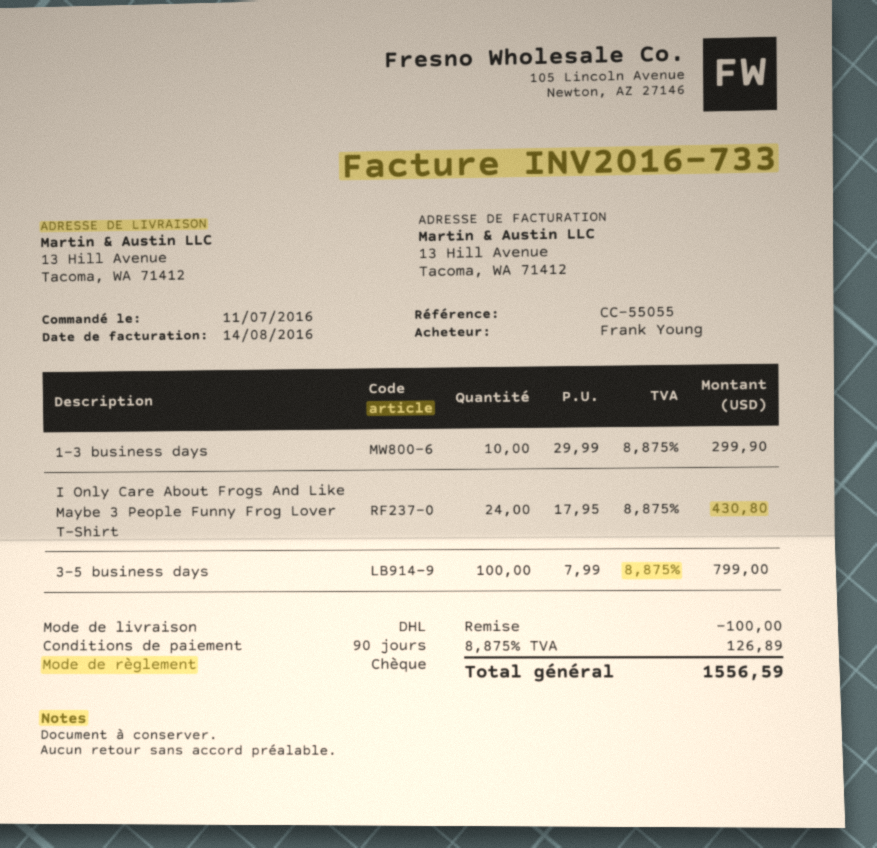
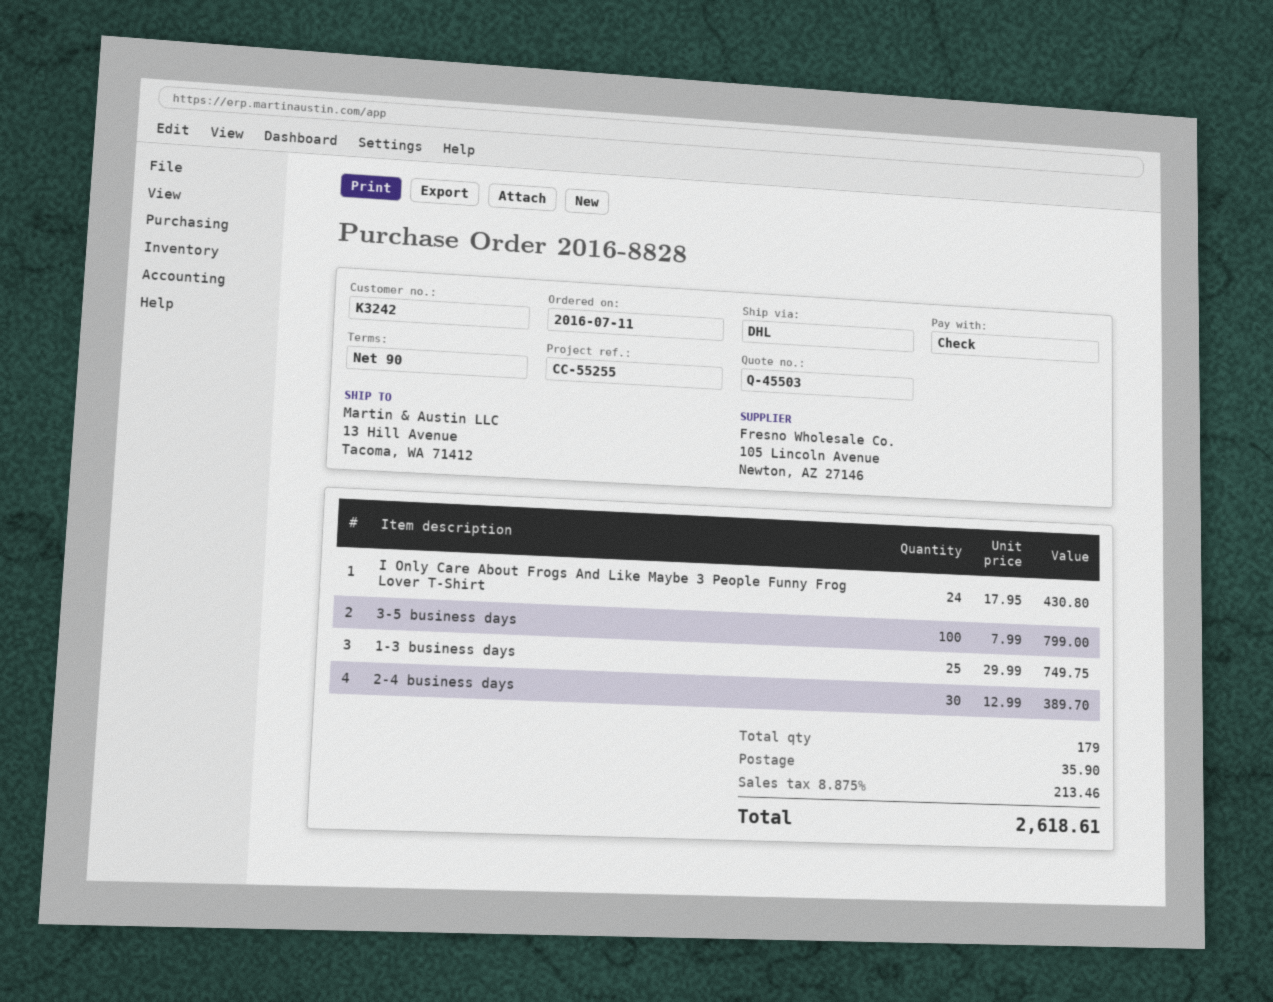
reference: CC-55055 -> CC-55255
1-3 business days: 10 x 29.99 = 299.90 -> 25 x 29.99 = 749.75
2-4 business days: none -> 30 x 12.99 = 389.70
discount: 100.00 -> none
shipping: none -> 35.90
tax: 8.875% = 126.89 -> 8.875% = 213.46
total: 1556.59 -> 2618.61

